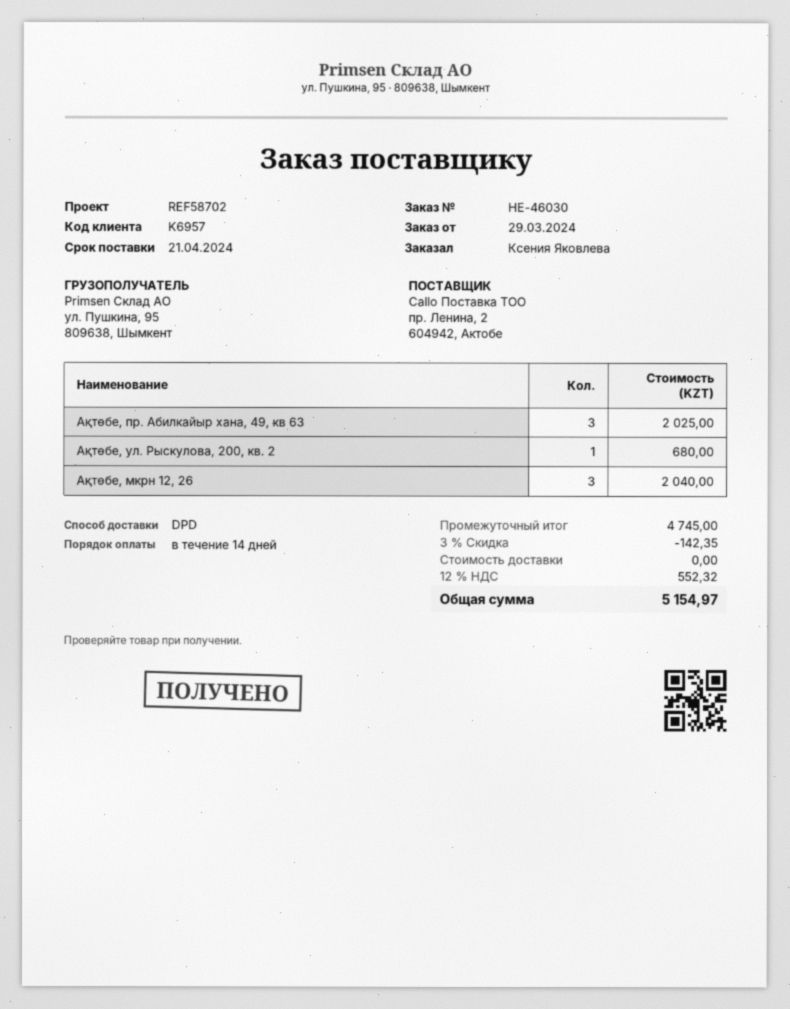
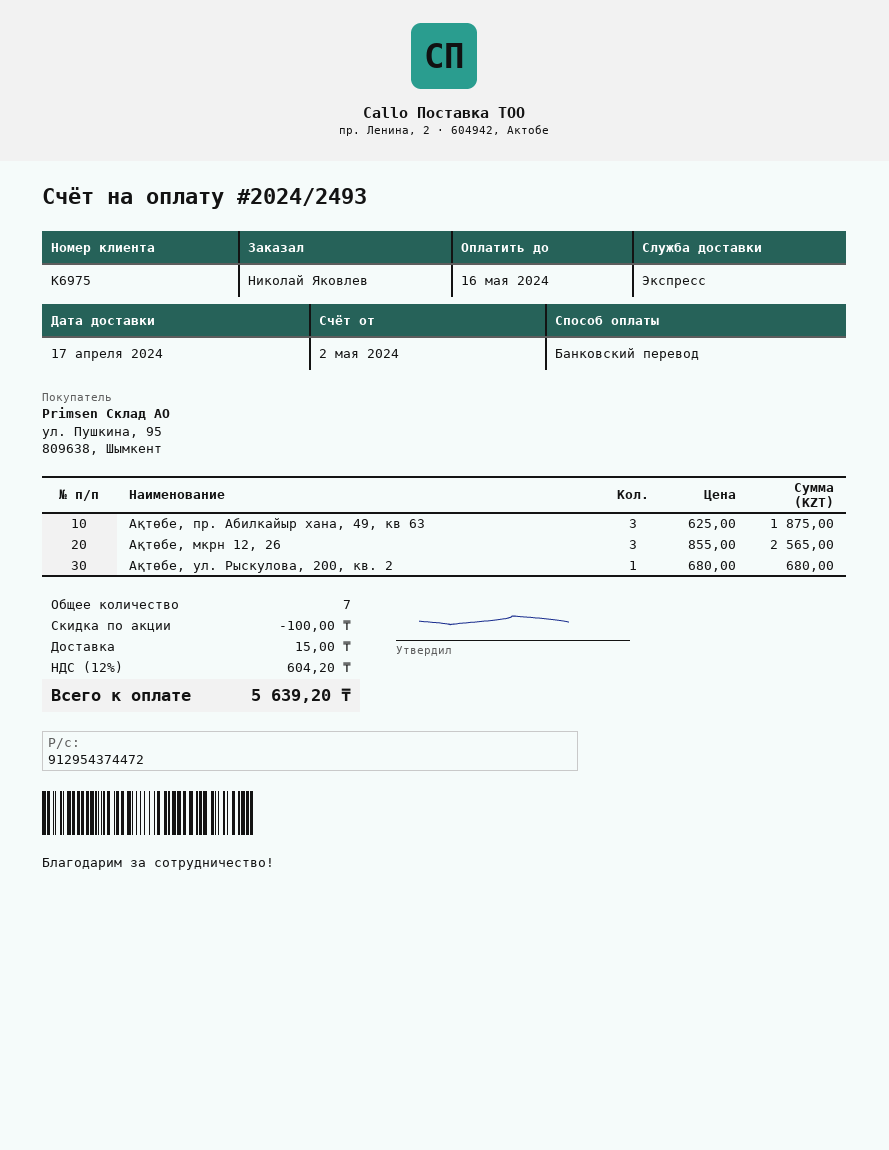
delivery date: 2024-04-21 -> 2024-04-17
customer number: K6957 -> K6975
ordered by: Ксения Яковлева -> Николай Яковлев
shipping method: DPD -> express
Ақтөбе, пр. Абилкайыр хана, 49, кв 63: 3 for 2025.00 -> 3 for 1875.00
Ақтөбе, мкрн 12, 26: 3 for 2040.00 -> 3 for 2565.00
discount: 142.35 -> 100.00
shipping: 0.00 -> 15.00
tax: 12% = 552.32 -> 12% = 604.20
total: 5154.97 -> 5639.20

